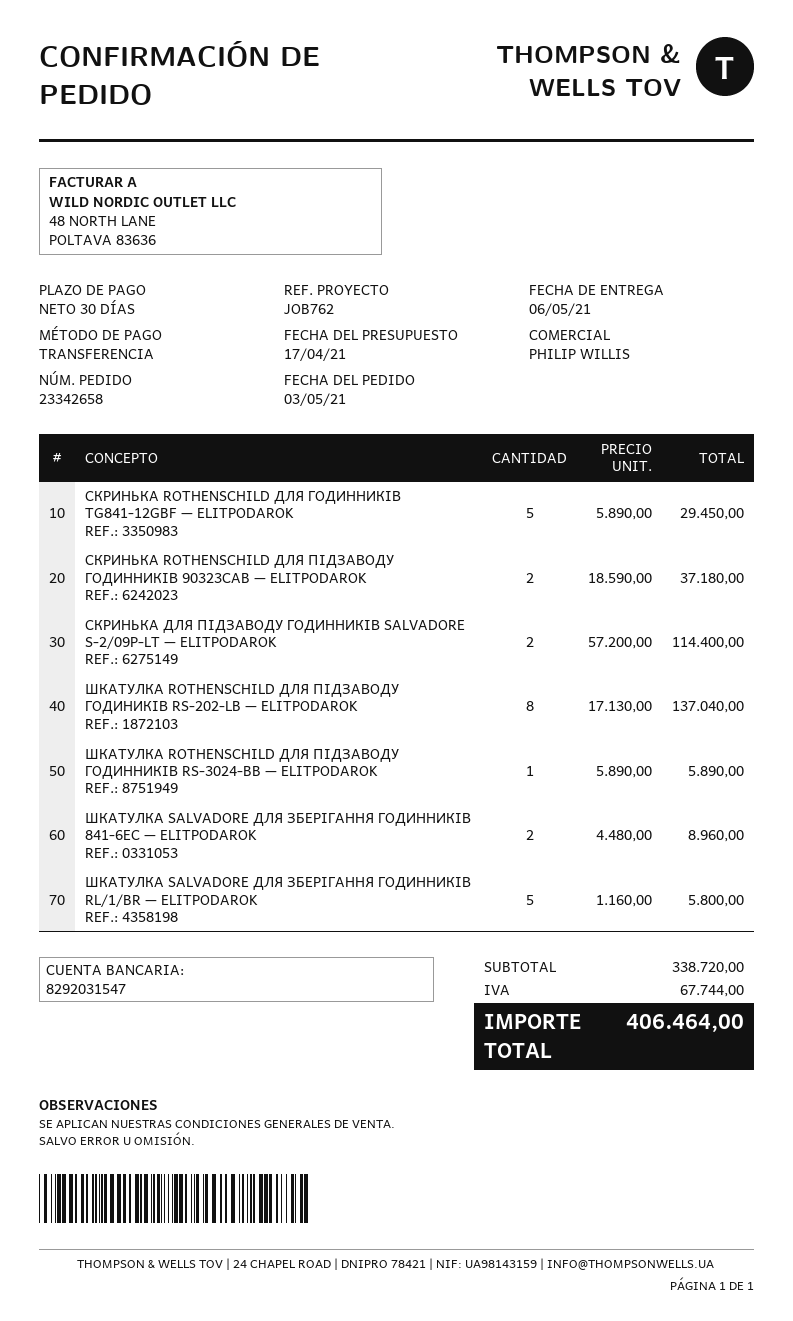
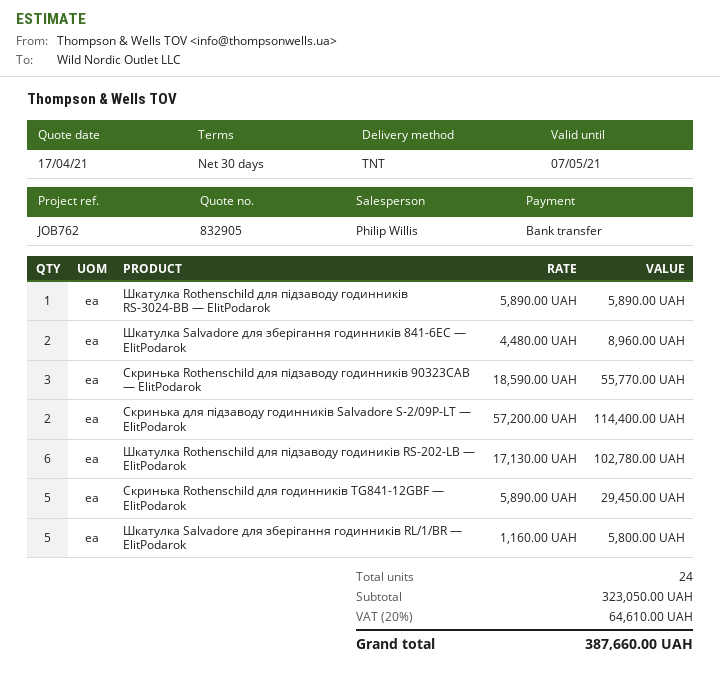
СКРИНЬКА ROTHENSCHILD ДЛЯ ПІДЗАВОДУ ГОДИННИКІВ 90323CAB — ELITPODAROK: 2 x 18590.00 = 37180.00 -> 3 x 18590.00 = 55770.00
ШКАТУЛКА ROTHENSCHILD ДЛЯ ПІДЗАВОДУ ГОДИНИКІВ RS-202-LB — ELITPODAROK: 8 x 17130.00 = 137040.00 -> 6 x 17130.00 = 102780.00
subtotal: 338720.00 -> 323050.00
tax: 67744.00 -> 64610.00
total: 406464.00 -> 387660.00

